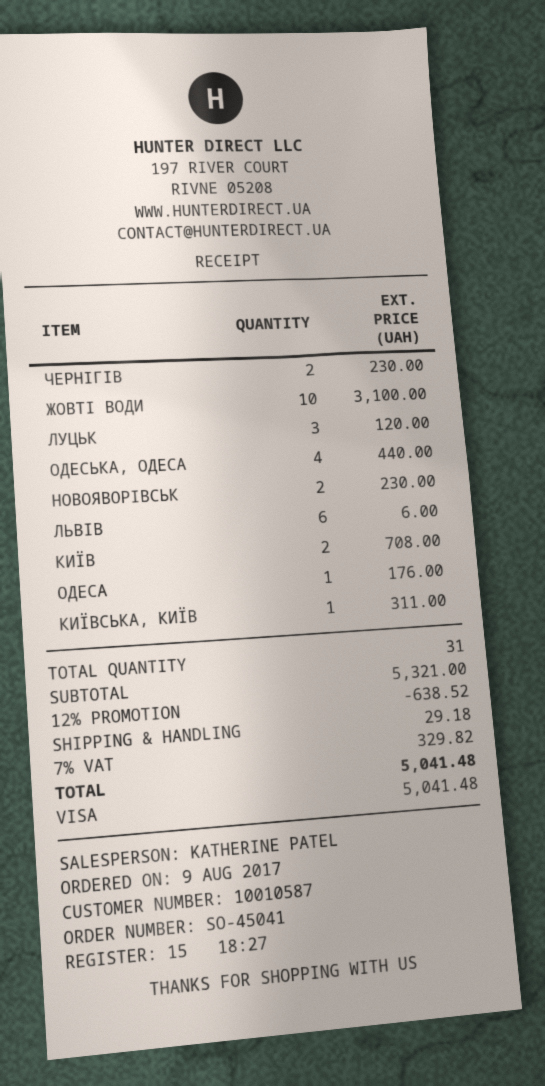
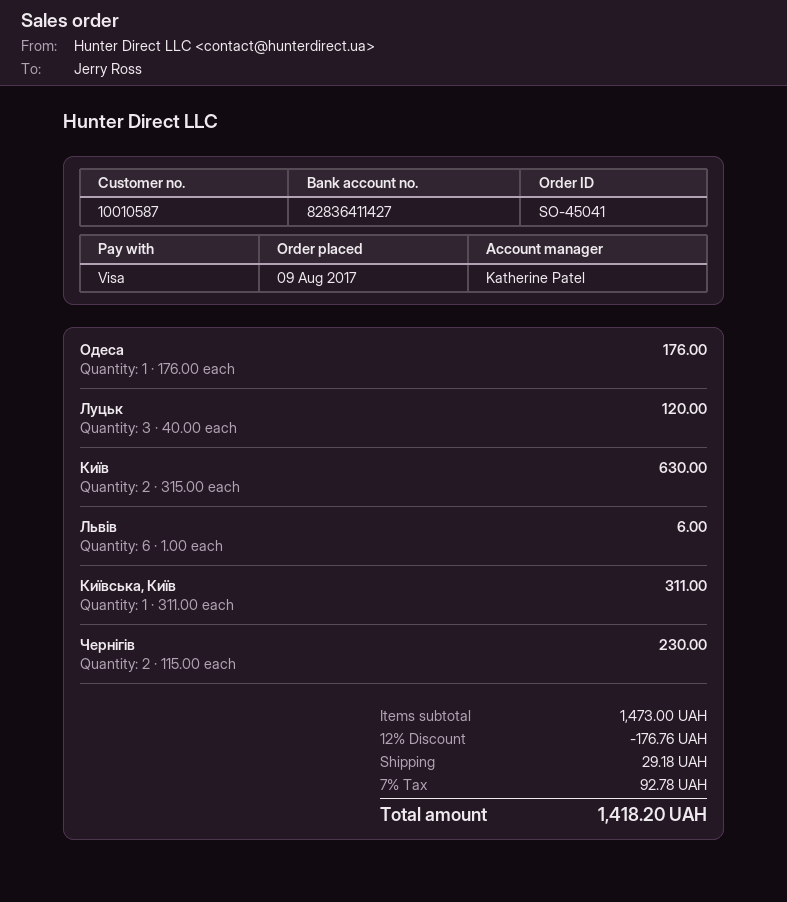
ЖОВТІ ВОДИ: 10 for 3100.00 -> none
ОДЕСЬКА, ОДЕСА: 4 for 440.00 -> none
НОВОЯВОРІВСЬК: 2 for 230.00 -> none
КИЇВ: 2 for 708.00 -> 2 for 630.00
subtotal: 5321.00 -> 1473.00
discount: 12% = 638.52 -> 12% = 176.76
tax: 7% = 329.82 -> 7% = 92.78
total: 5041.48 -> 1418.20

